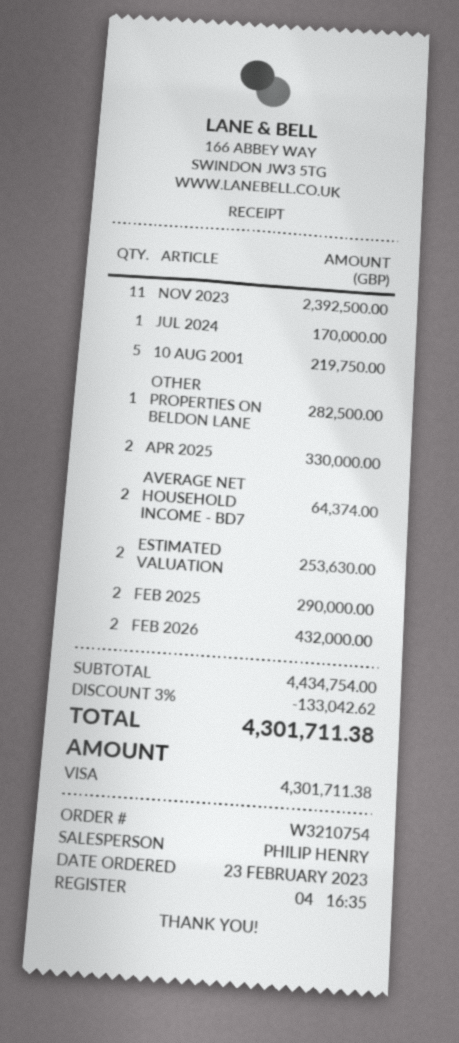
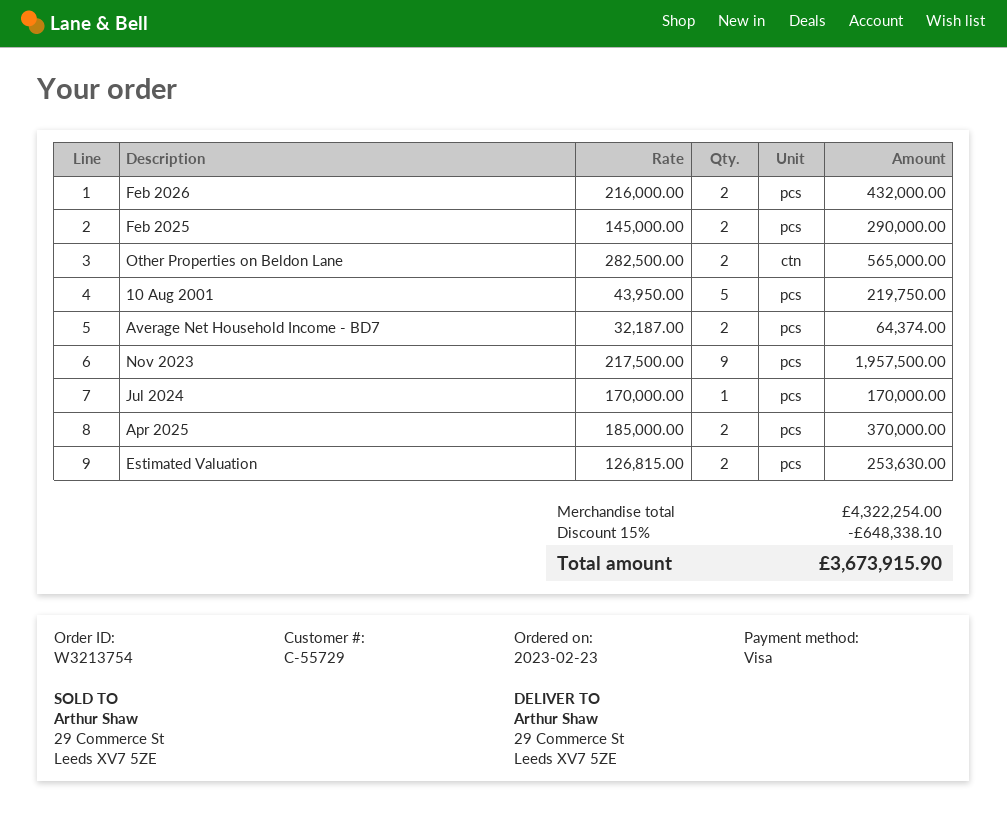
order number: W3210754 -> W3213754
NOV 2023: 11 for 2392500.00 -> 9 for 1957500.00
OTHER PROPERTIES ON BELDON LANE: 1 for 282500.00 -> 2 for 565000.00
APR 2025: 2 for 330000.00 -> 2 for 370000.00
subtotal: 4434754.00 -> 4322254.00
discount: 3% = 133042.62 -> 15% = 648338.10
total: 4301711.38 -> 3673915.90

